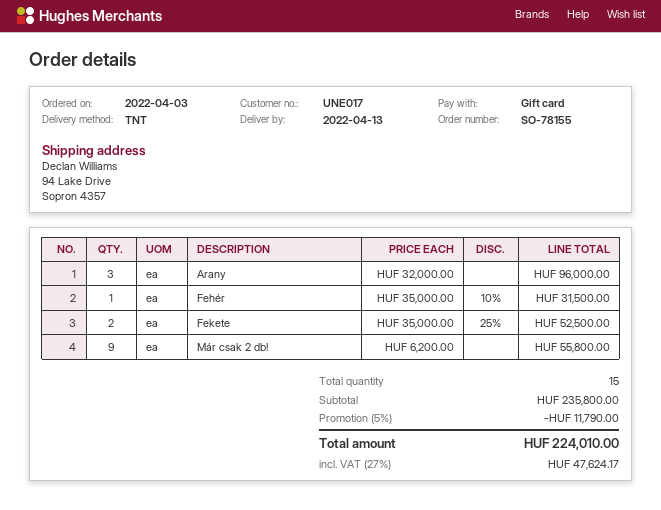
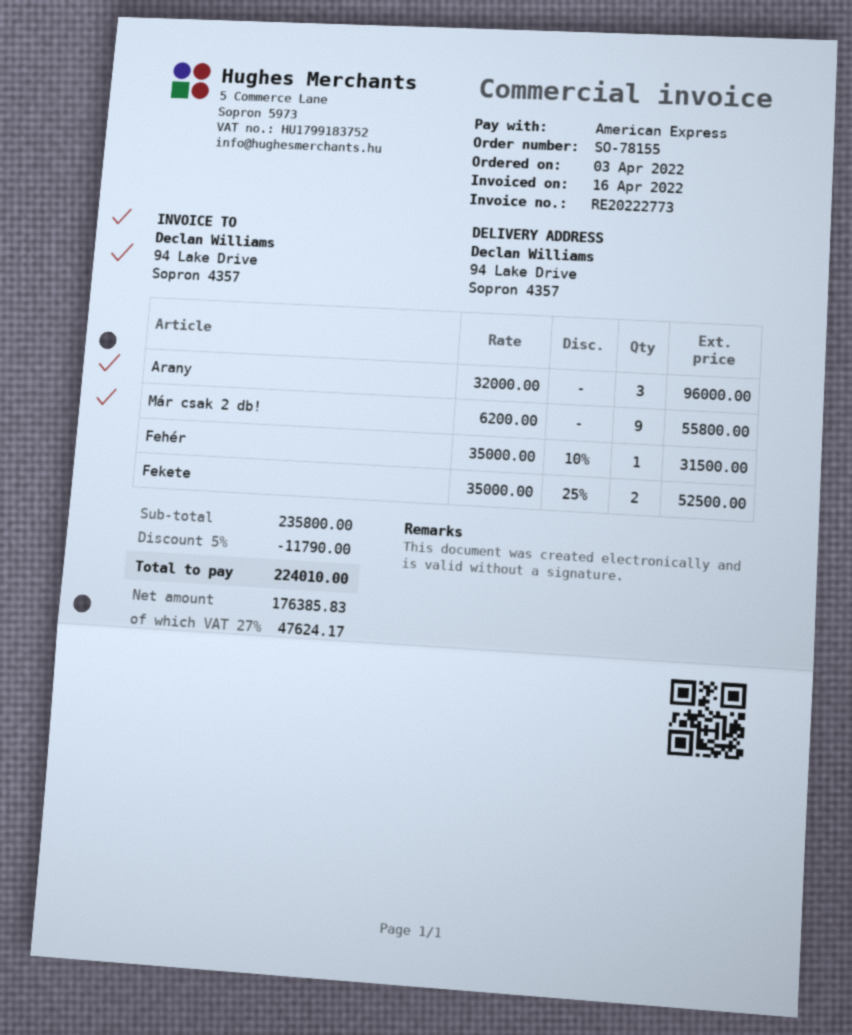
payment method: gift card -> American Express

